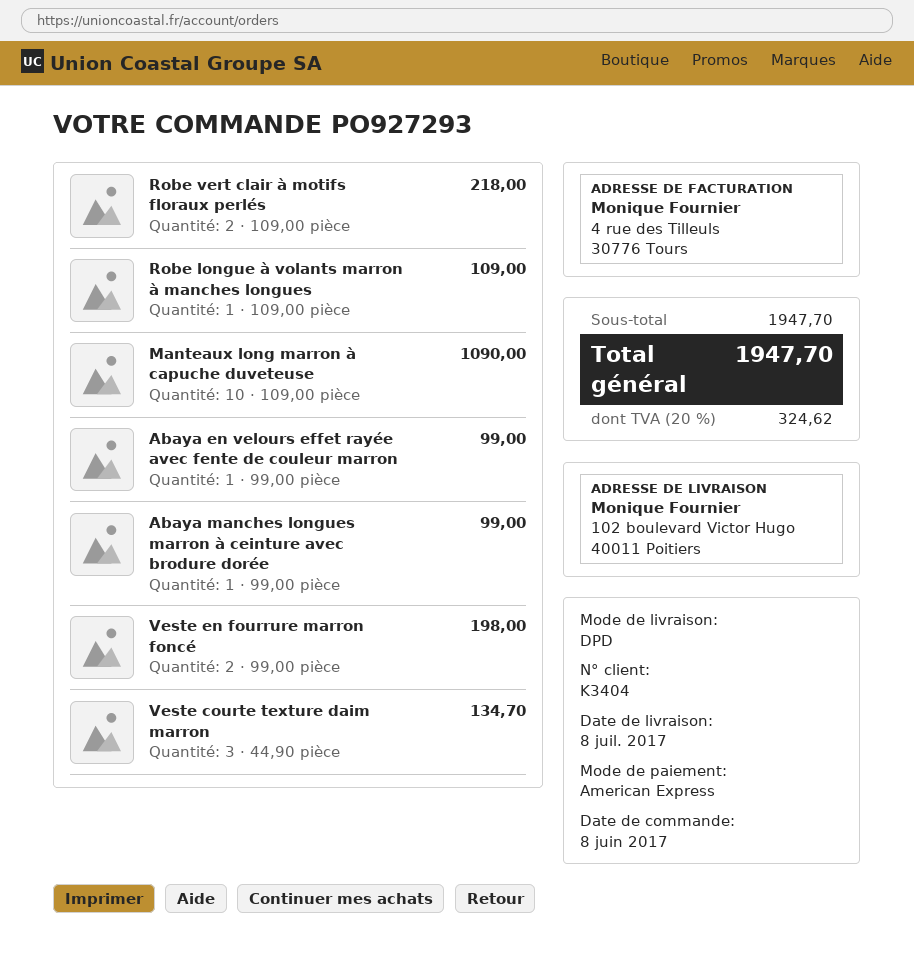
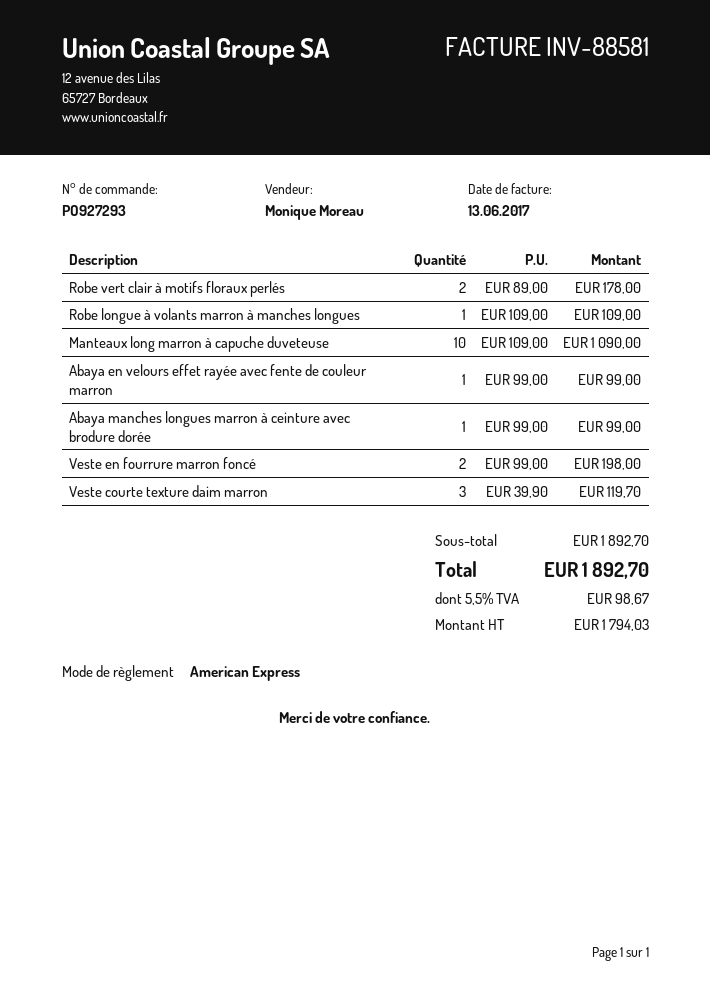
Robe vert clair à motifs floraux perlés: 2 x 109.00 = 218.00 -> 2 x 89.00 = 178.00
Veste courte texture daim marron: 3 x 44.90 = 134.70 -> 3 x 39.90 = 119.70
subtotal: 1947.70 -> 1892.70
tax: 20% = 324.62 -> 5.5% = 98.67
total: 1947.70 -> 1892.70

